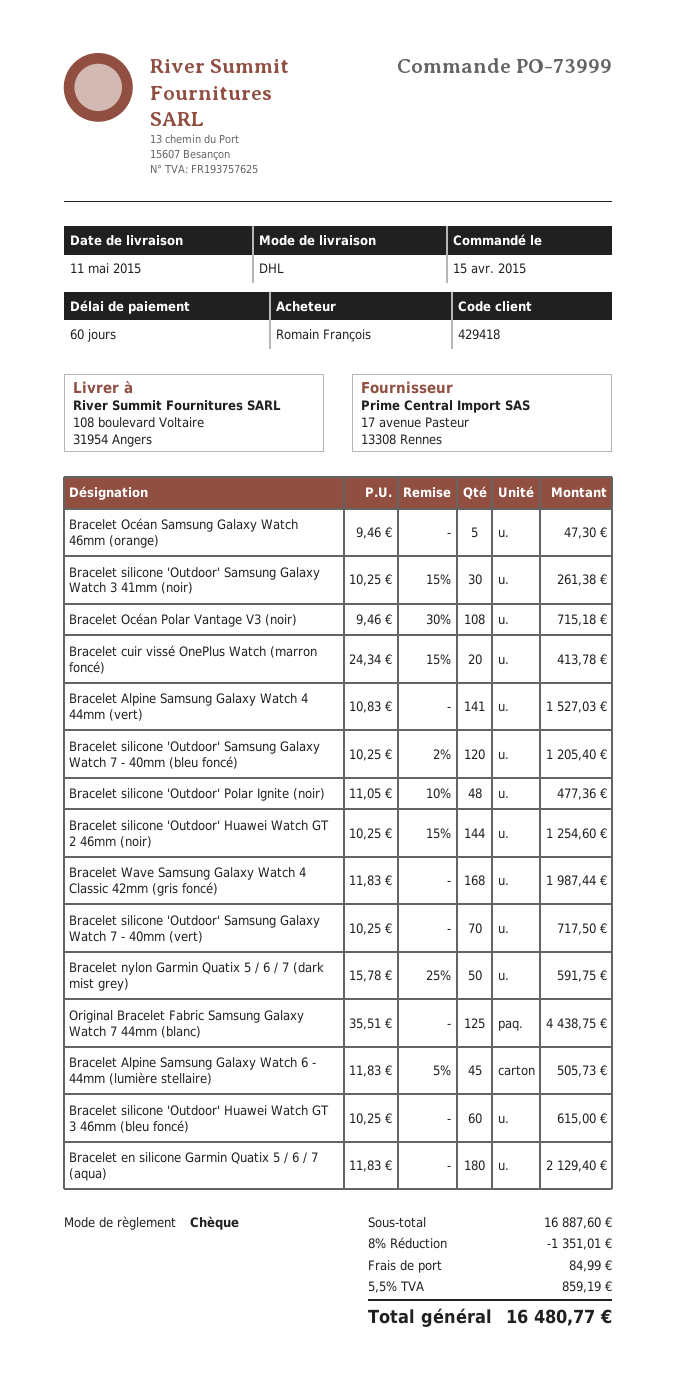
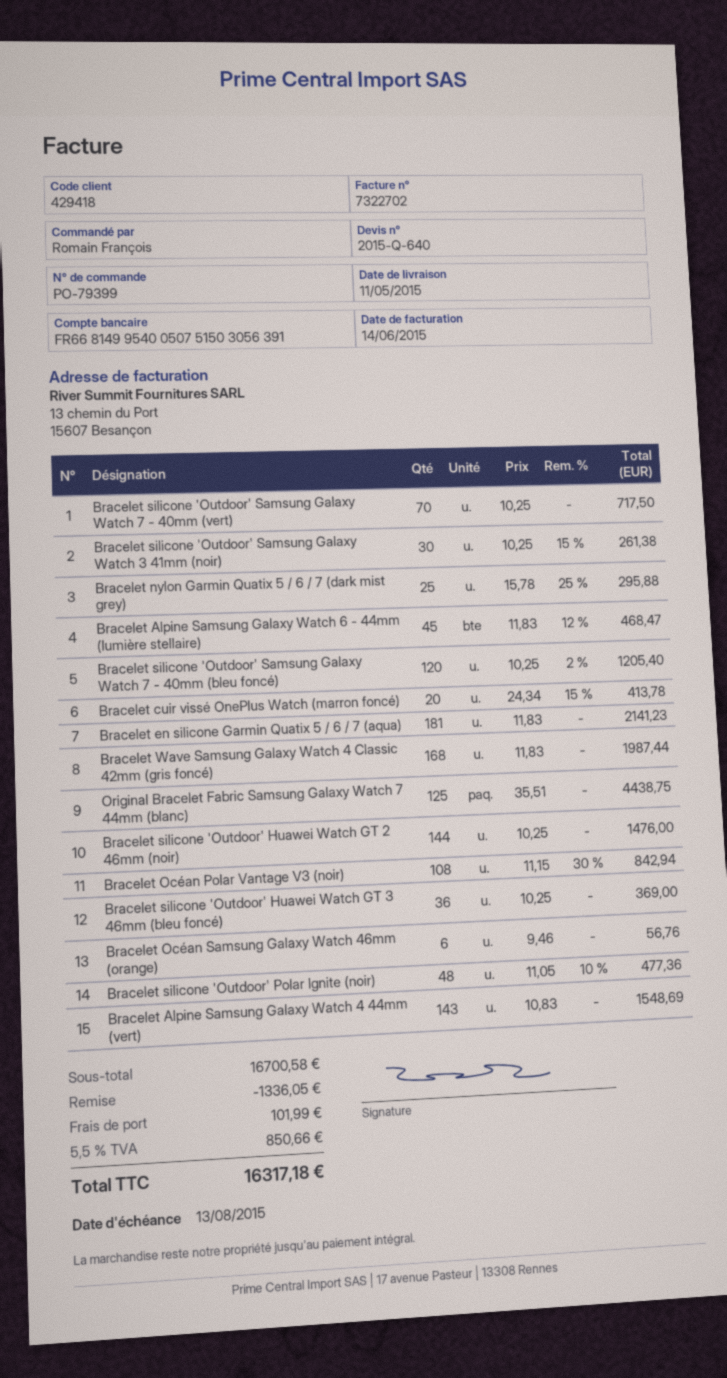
order number: PO-73999 -> PO-79399
Bracelet Océan Samsung Galaxy Watch 46mm (orange): 5 x 9.46 = 47.30 -> 6 x 9.46 = 56.76
Bracelet Océan Polar Vantage V3 (noir): 108 x 9.46 - 30% = 715.18 -> 108 x 11.15 - 30% = 842.94
Bracelet Alpine Samsung Galaxy Watch 4 44mm (vert): 141 x 10.83 = 1527.03 -> 143 x 10.83 = 1548.69
Bracelet silicone 'Outdoor' Huawei Watch GT 2 46mm (noir): 144 x 10.25 - 15% = 1254.60 -> 144 x 10.25 = 1476.00
Bracelet nylon Garmin Quatix 5 / 6 / 7 (dark mist grey): 50 x 15.78 - 25% = 591.75 -> 25 x 15.78 - 25% = 295.88
Bracelet Alpine Samsung Galaxy Watch 6 - 44mm (lumière stellaire): 45 x 11.83 - 5% = 505.73 -> 45 x 11.83 - 12% = 468.47
Bracelet silicone 'Outdoor' Huawei Watch GT 3 46mm (bleu foncé): 60 x 10.25 = 615.00 -> 36 x 10.25 = 369.00
Bracelet en silicone Garmin Quatix 5 / 6 / 7 (aqua): 180 x 11.83 = 2129.40 -> 181 x 11.83 = 2141.23
subtotal: 16887.60 -> 16700.58
discount: 1351.01 -> 1336.05
shipping: 84.99 -> 101.99
tax: 5.5% = 859.19 -> 5.5% = 850.66
total: 16480.77 -> 16317.18

